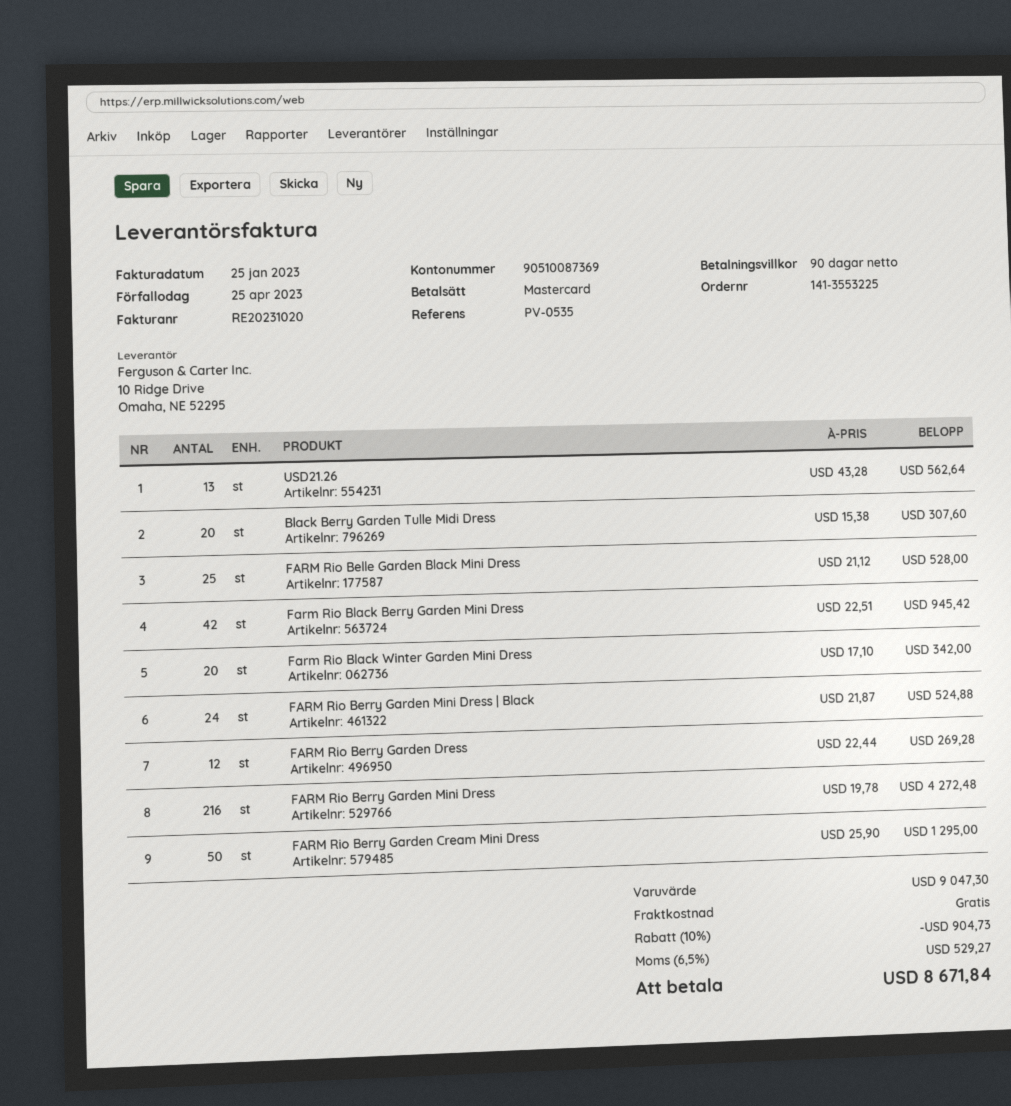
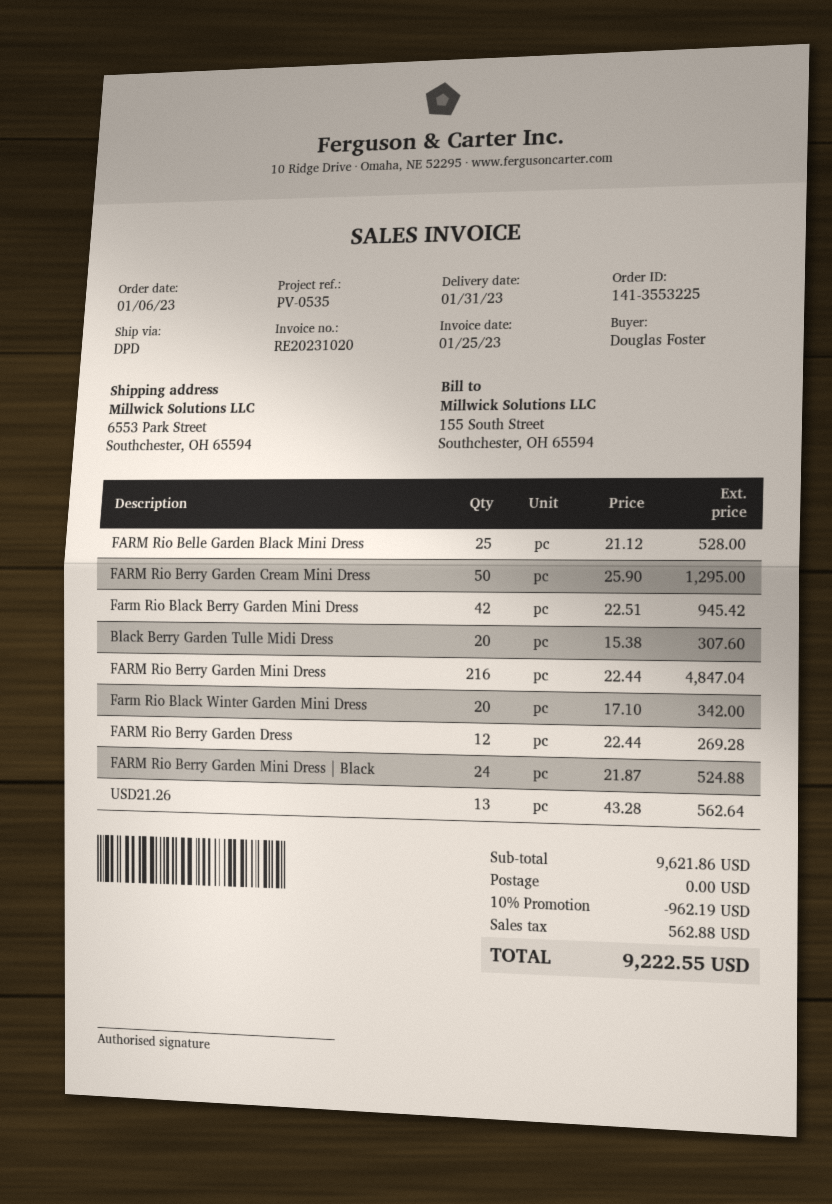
FARM Rio Berry Garden Mini Dress: 216 x 19.78 = 4272.48 -> 216 x 22.44 = 4847.04
subtotal: 9047.30 -> 9621.86
discount: 10% = 904.73 -> 10% = 962.19
tax: 529.27 -> 562.88
total: 8671.84 -> 9222.55

